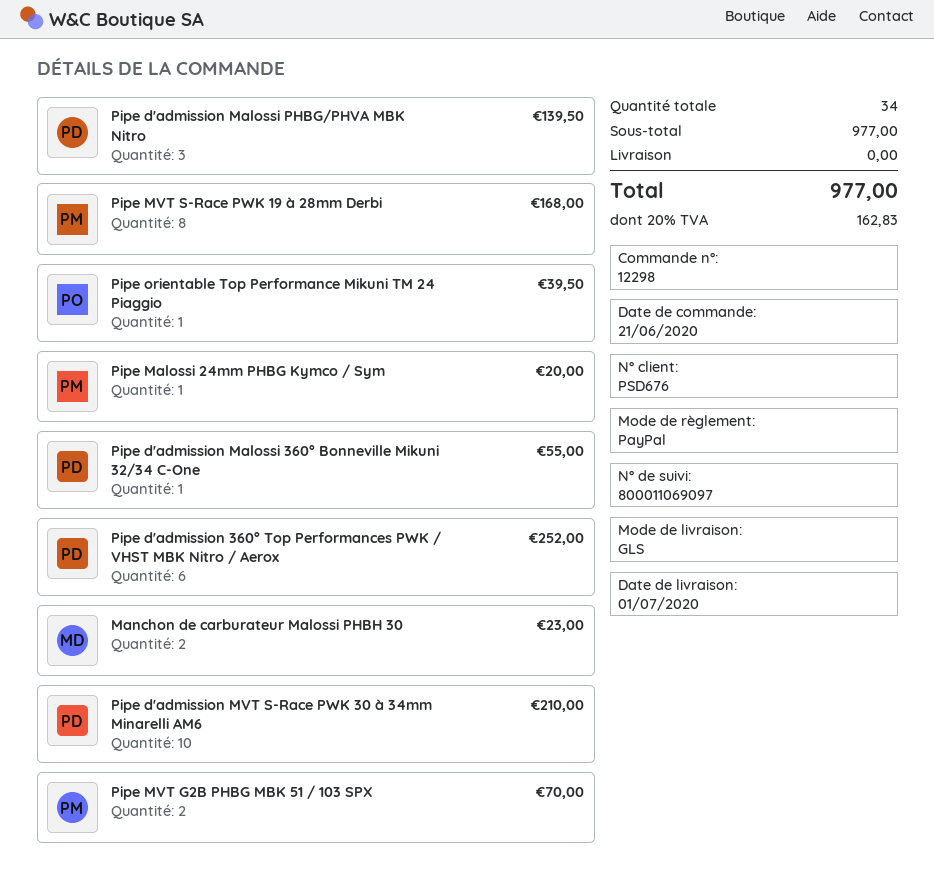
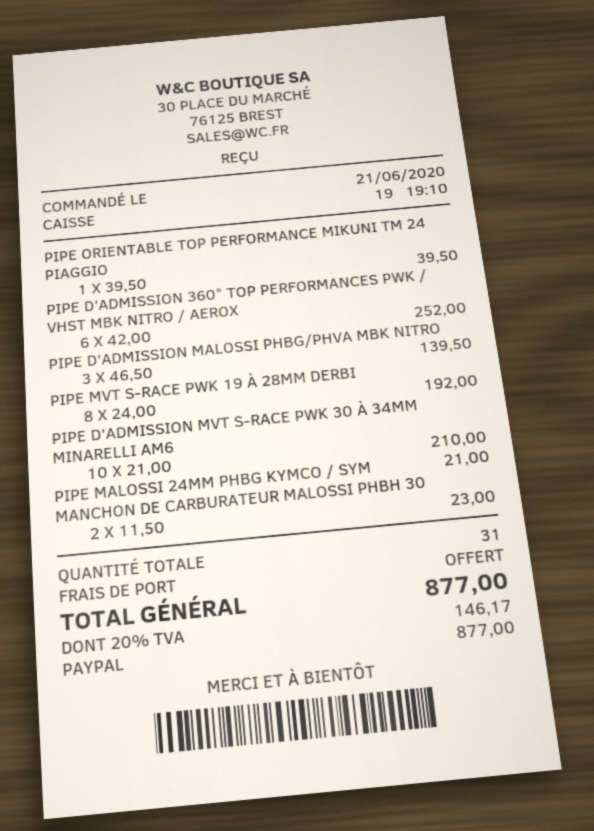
Pipe MVT S-Race PWK 19 à 28mm Derbi: 8 for 168.00 -> 8 for 192.00
Pipe Malossi 24mm PHBG Kymco / Sym: 1 for 20.00 -> 1 for 21.00
Pipe d'admission Malossi 360° Bonneville Mikuni 32/34 C-One: 1 for 55.00 -> none
Pipe MVT G2B PHBG MBK 51 / 103 SPX: 2 for 70.00 -> none
total quantity: 34 -> 31
tax: 20% = 162.83 -> 20% = 146.17
total: 977.00 -> 877.00

